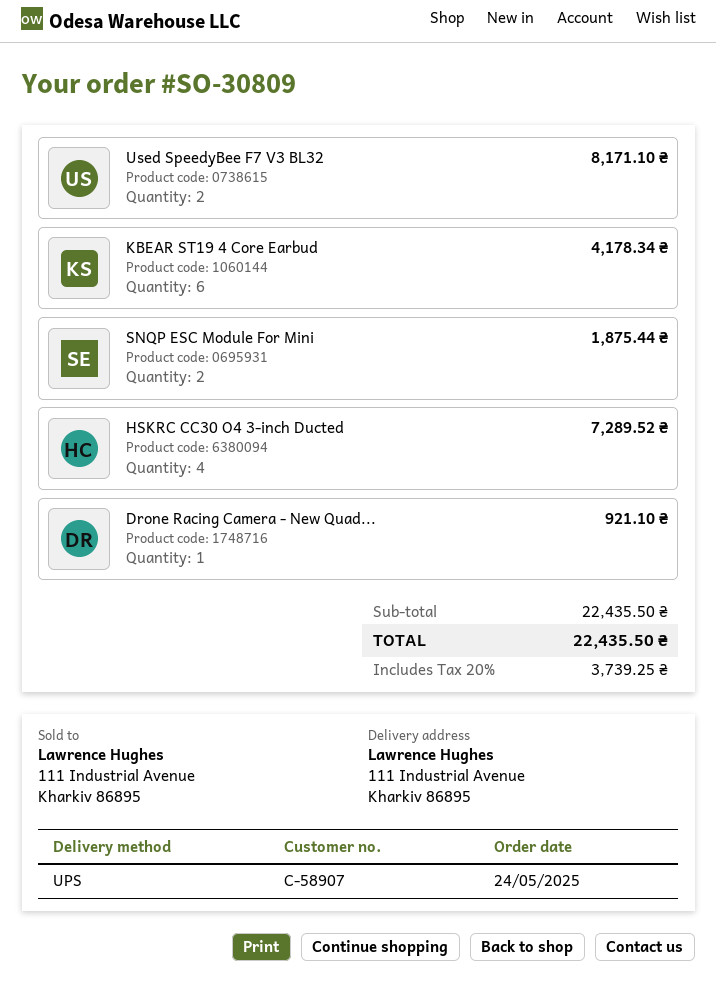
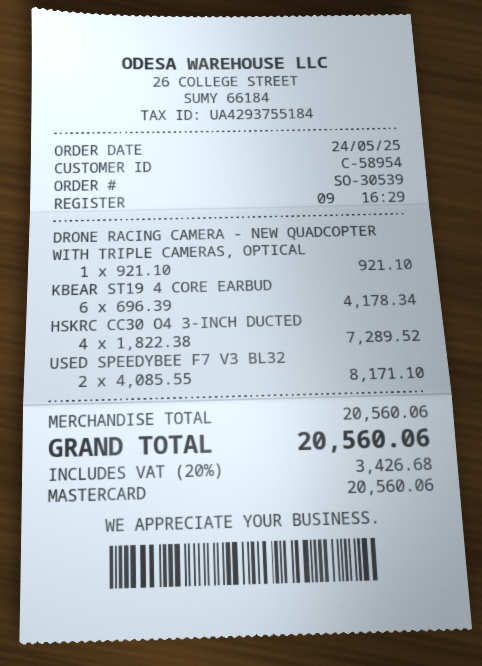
order number: SO-30809 -> SO-30539
customer number: C-58907 -> C-58954
SNQP ESC Module For Mini: 2 for 1875.44 -> none
subtotal: 22435.50 -> 20560.06
tax: 20% = 3739.25 -> 20% = 3426.68
total: 22435.50 -> 20560.06

